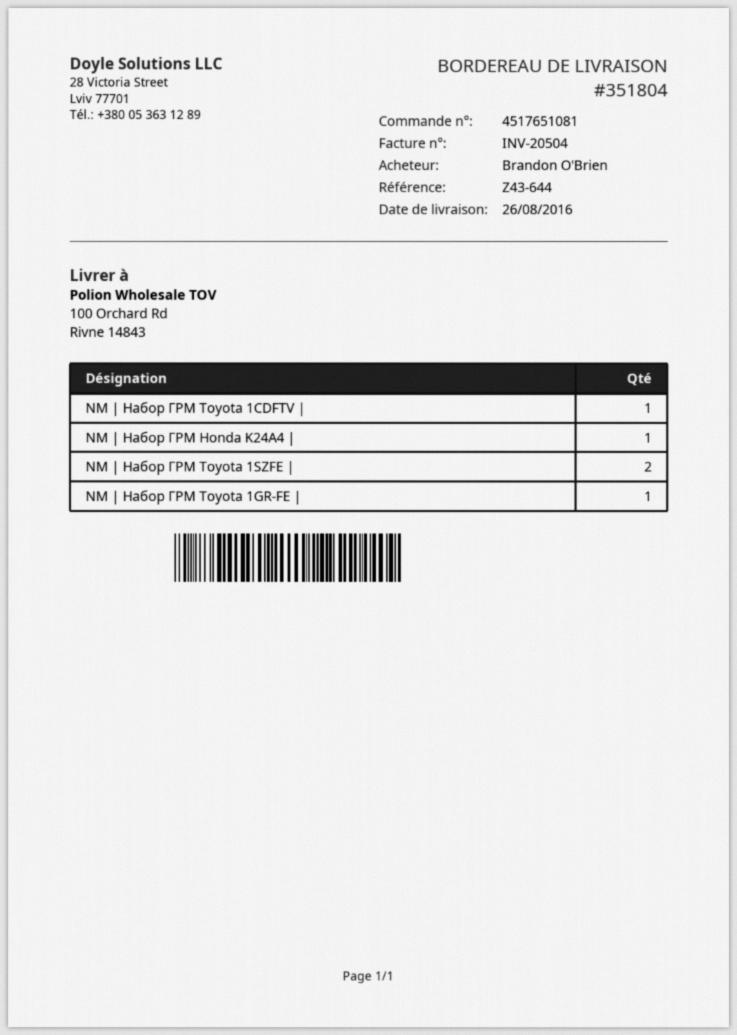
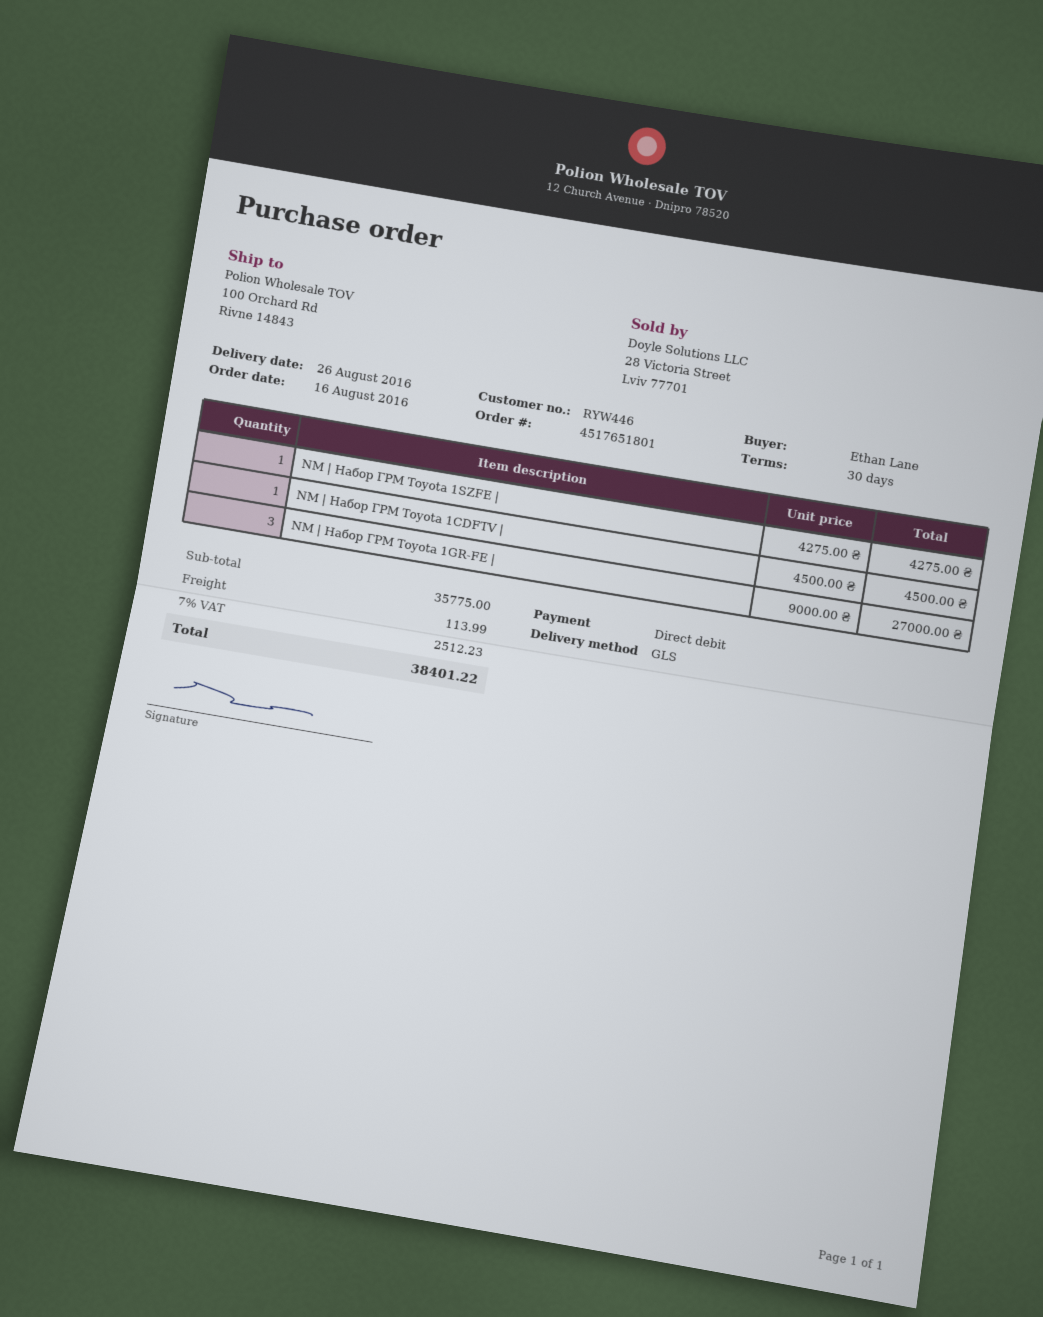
order number: 4517651081 -> 4517651801
ordered by: Brandon O'Brien -> Ethan Lane
NM | Набор ГРМ Honda K24A4 |: 1 -> none
NM | Набор ГРМ Toyota 1SZFE |: 2 -> 1
NM | Набор ГРМ Toyota 1GR-FE |: 1 -> 3

